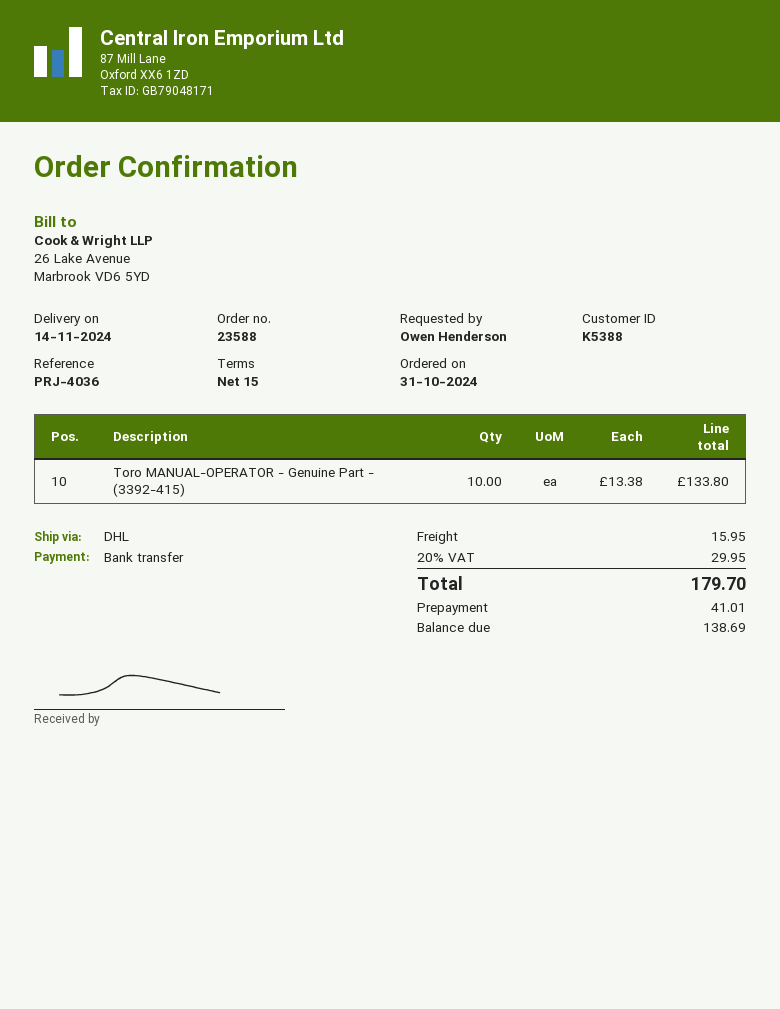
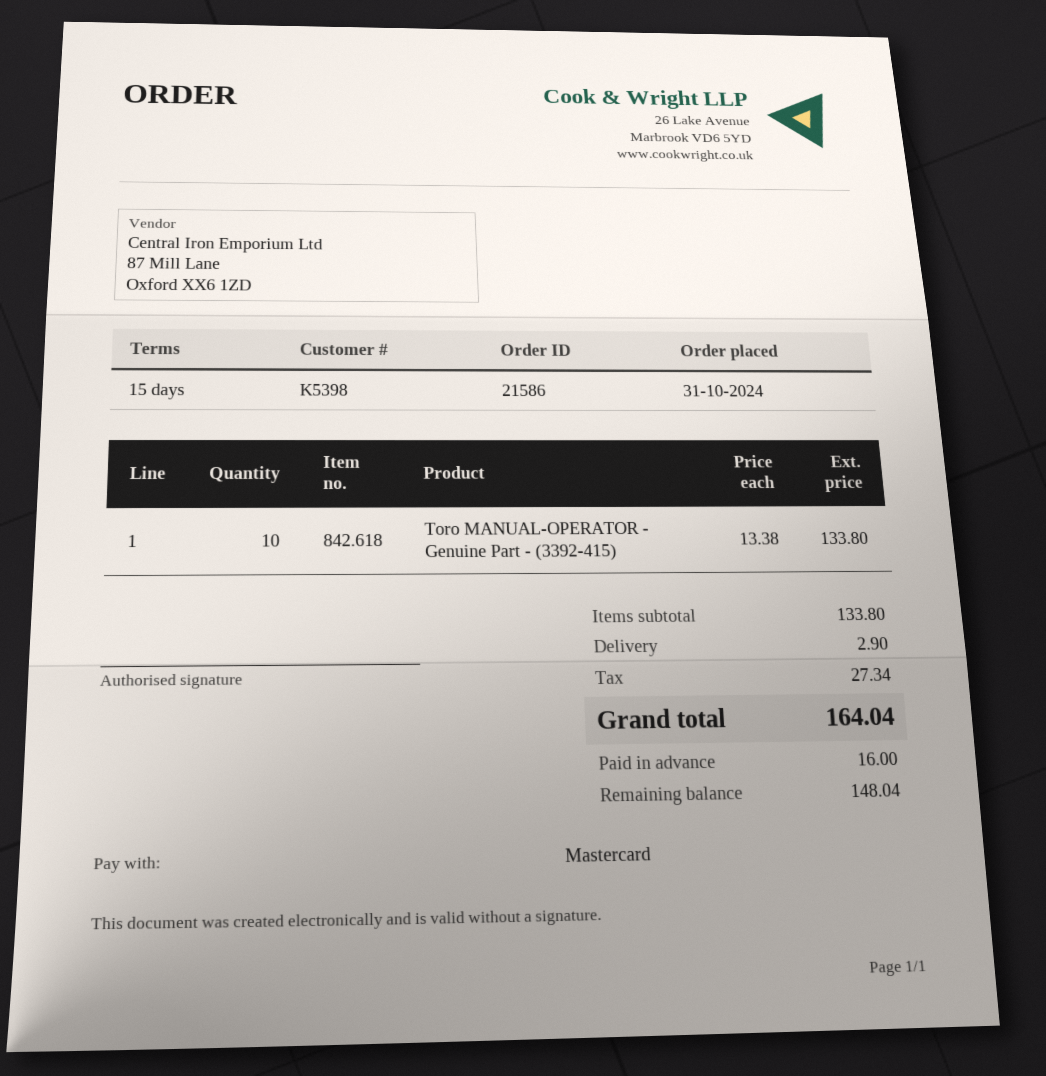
order number: 23588 -> 21586
customer number: K5388 -> K5398
payment method: bank transfer -> Mastercard
shipping: 15.95 -> 2.90
tax: 29.95 -> 27.34
total: 179.70 -> 164.04
deposit: 41.01 -> 16.00
balance: 138.69 -> 148.04

